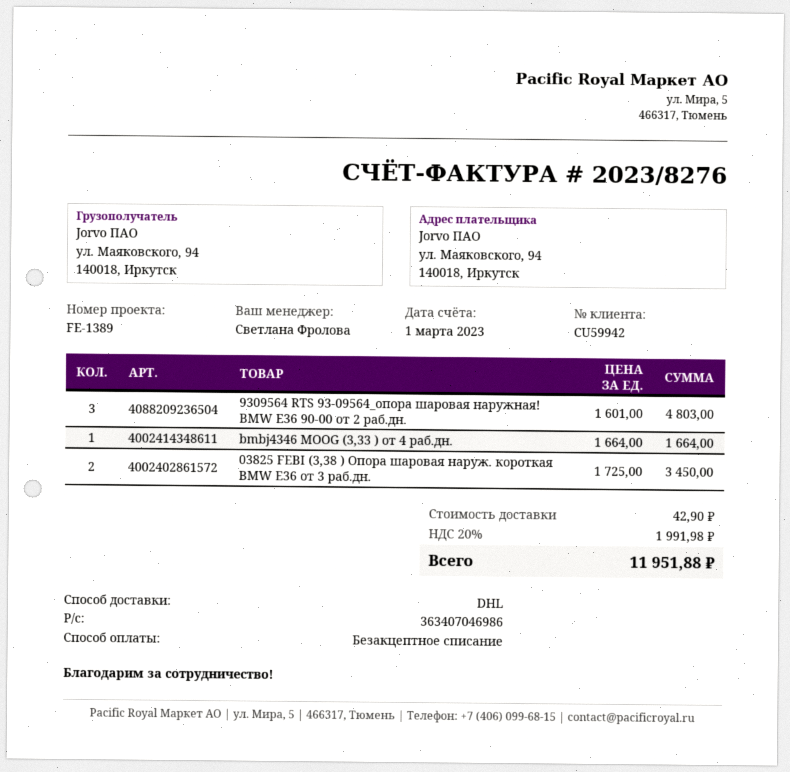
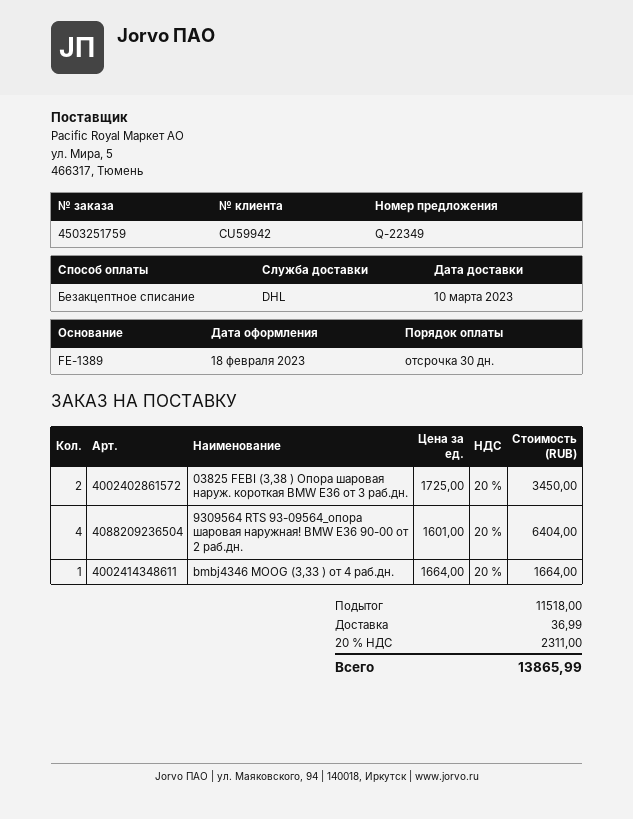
9309564 RTS 93-09564_опора шаровая наружная! BMW E36 90-00 от 2 раб.дн.: 3 x 1601.00 = 4803.00 -> 4 x 1601.00 = 6404.00
shipping: 42.90 -> 36.99
tax: 20% = 1991.98 -> 20% = 2311.00
total: 11951.88 -> 13865.99

